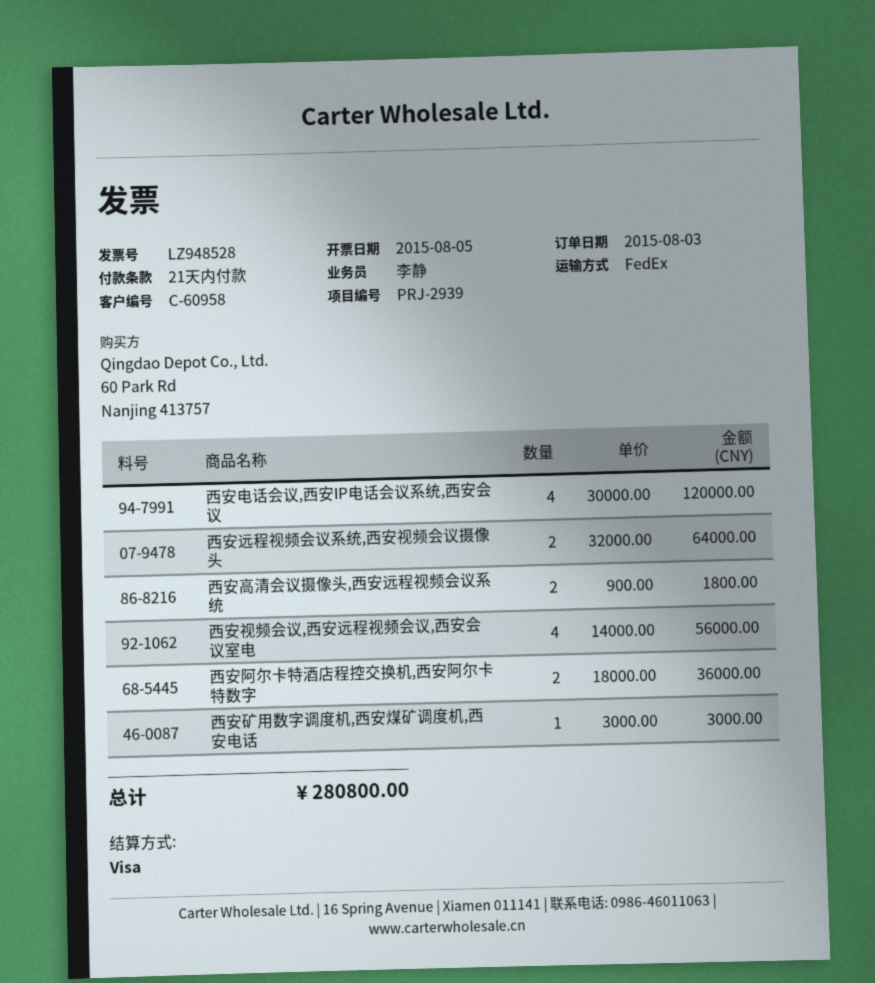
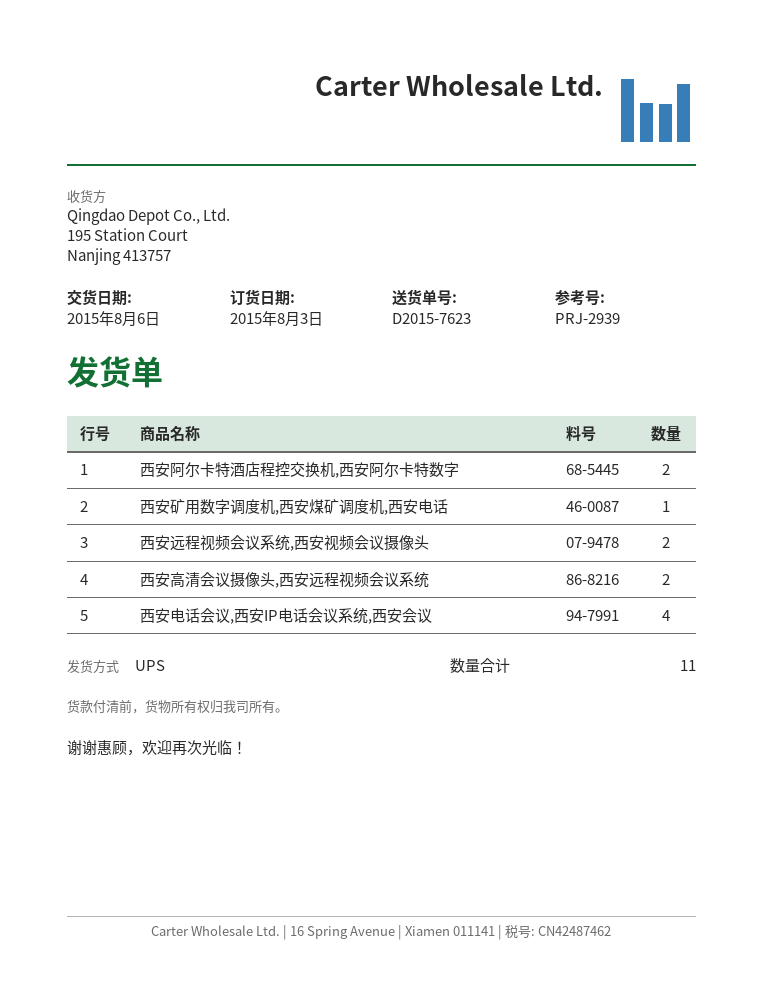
shipping method: FedEx -> UPS
西安视频会议,西安远程视频会议,西安会议室电: 4 -> none

